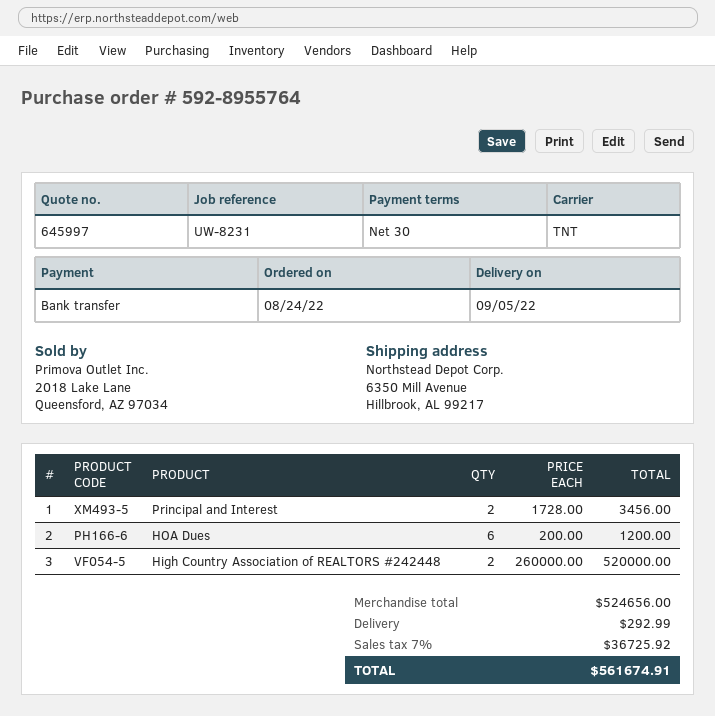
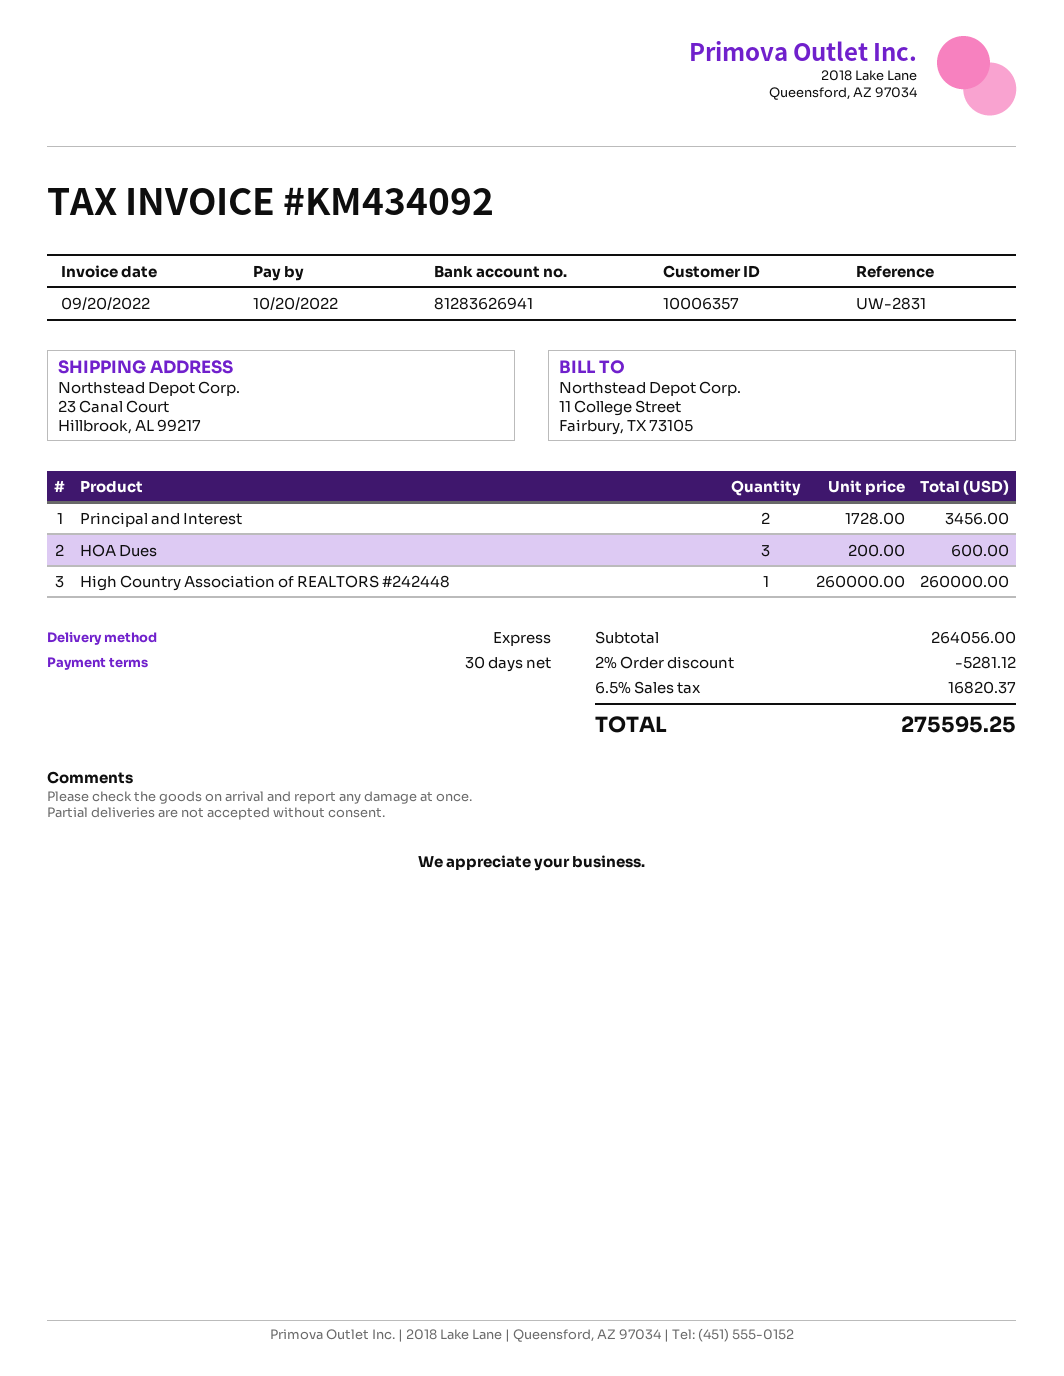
reference: UW-8231 -> UW-2831
shipping method: TNT -> express
ship to: 6350 Mill Avenue, Hillbrook, AL 99217 -> 23 Canal Court, Hillbrook, AL 99217
HOA Dues: 6 x 200.00 = 1200.00 -> 3 x 200.00 = 600.00
High Country Association of REALTORS #242448: 2 x 260000.00 = 520000.00 -> 1 x 260000.00 = 260000.00
subtotal: 524656.00 -> 264056.00
discount: none -> 2% = 5281.12
shipping: 292.99 -> none
tax: 7% = 36725.92 -> 6.5% = 16820.37
total: 561674.91 -> 275595.25

